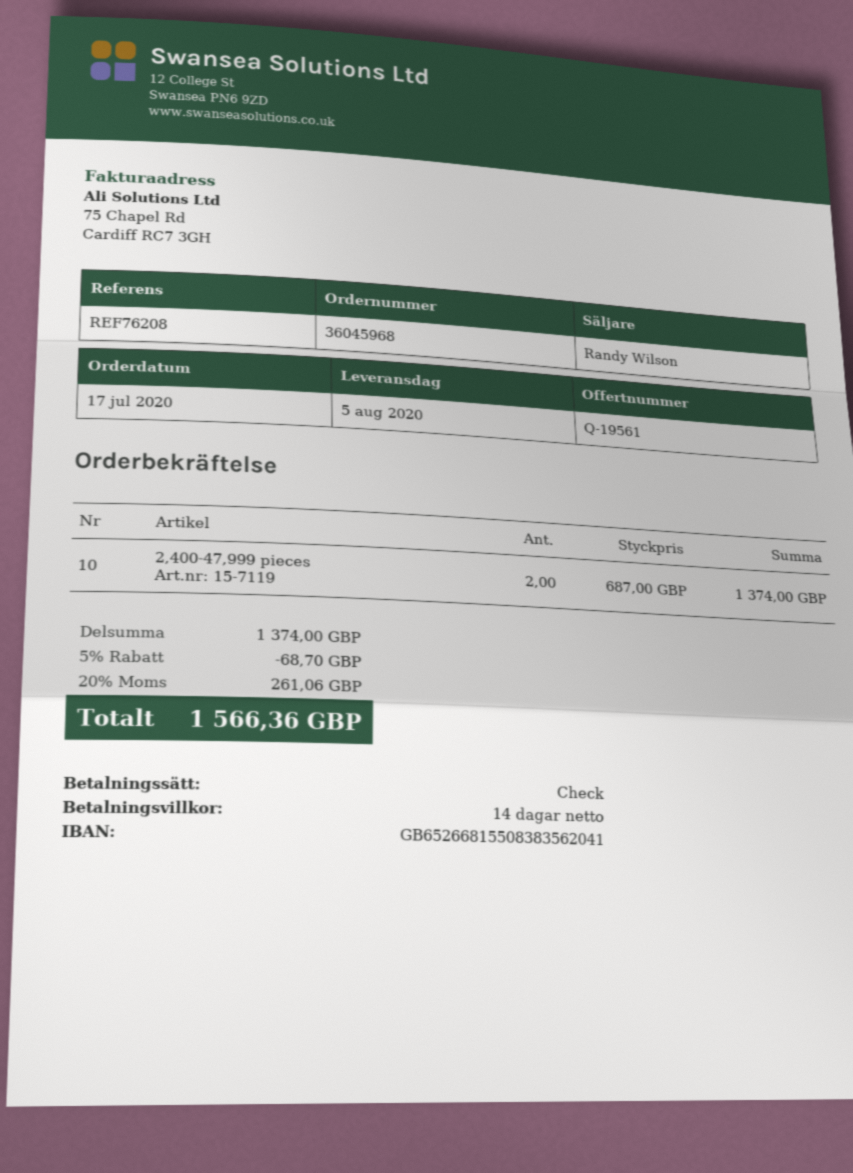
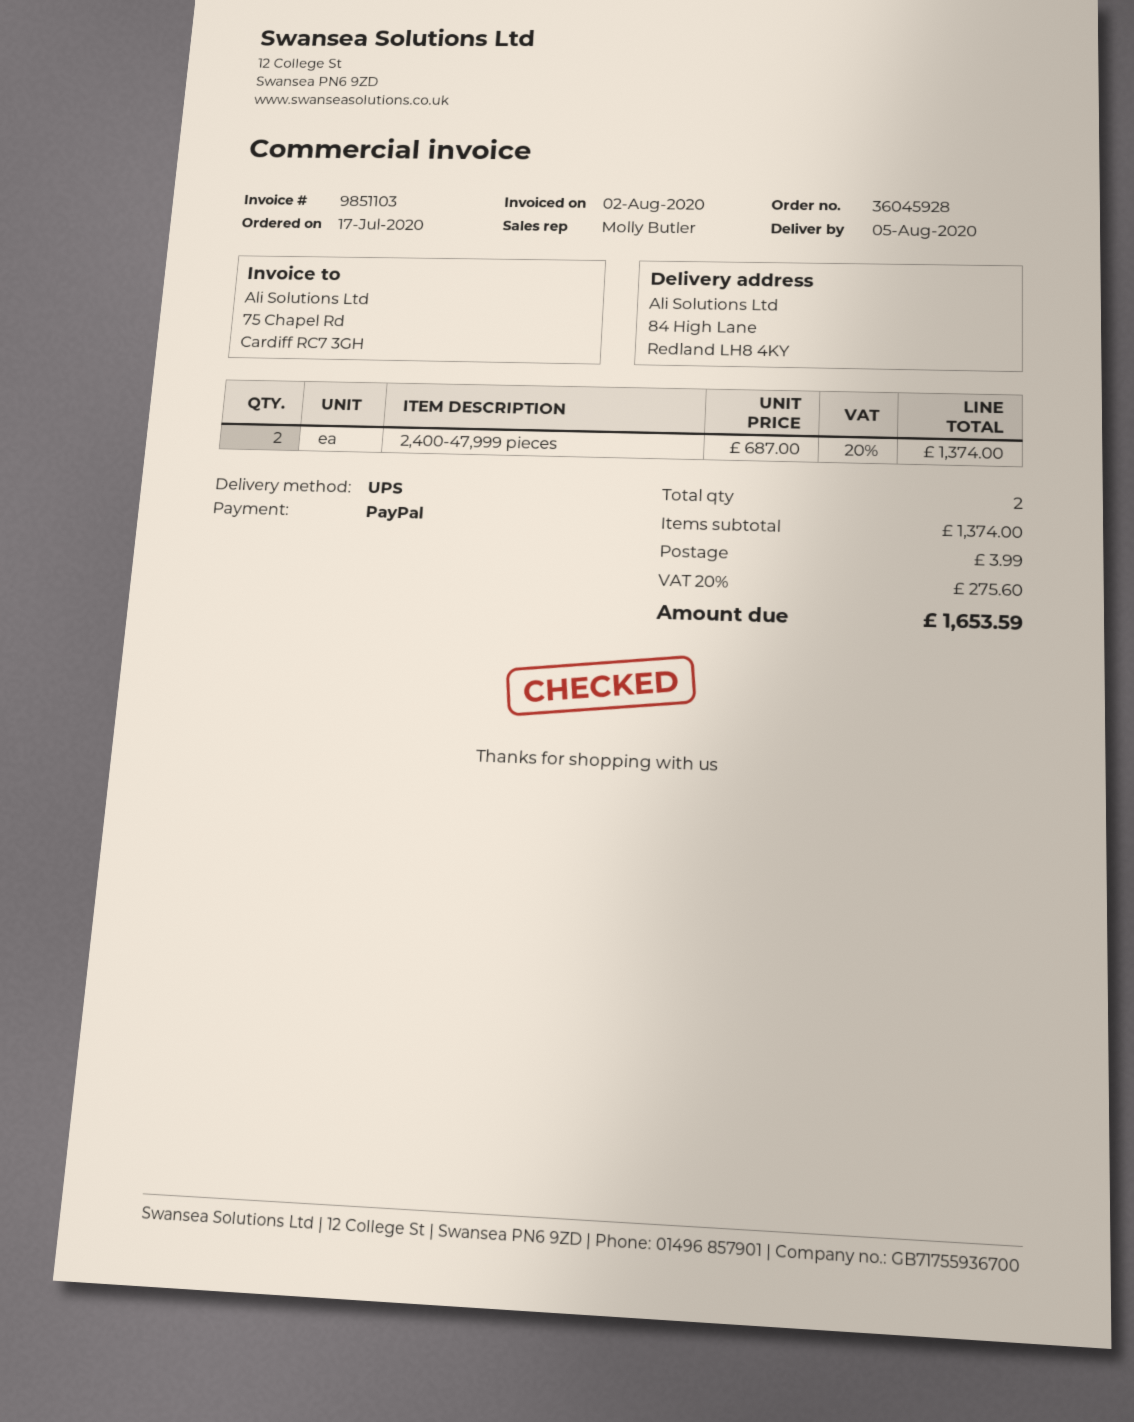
order number: 36045968 -> 36045928
sales rep: Randy Wilson -> Molly Butler
payment method: cheque -> PayPal
discount: 5% = 68.70 -> none
shipping: none -> 3.99
tax: 20% = 261.06 -> 20% = 275.60
total: 1566.36 -> 1653.59

